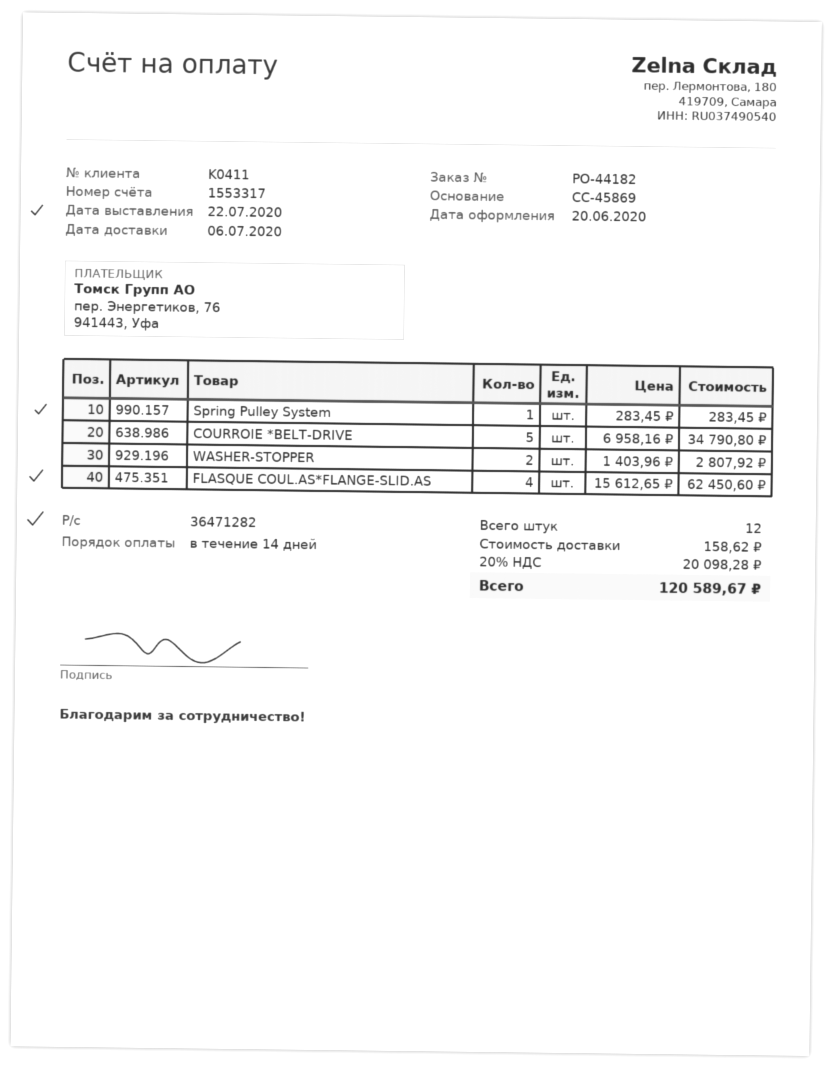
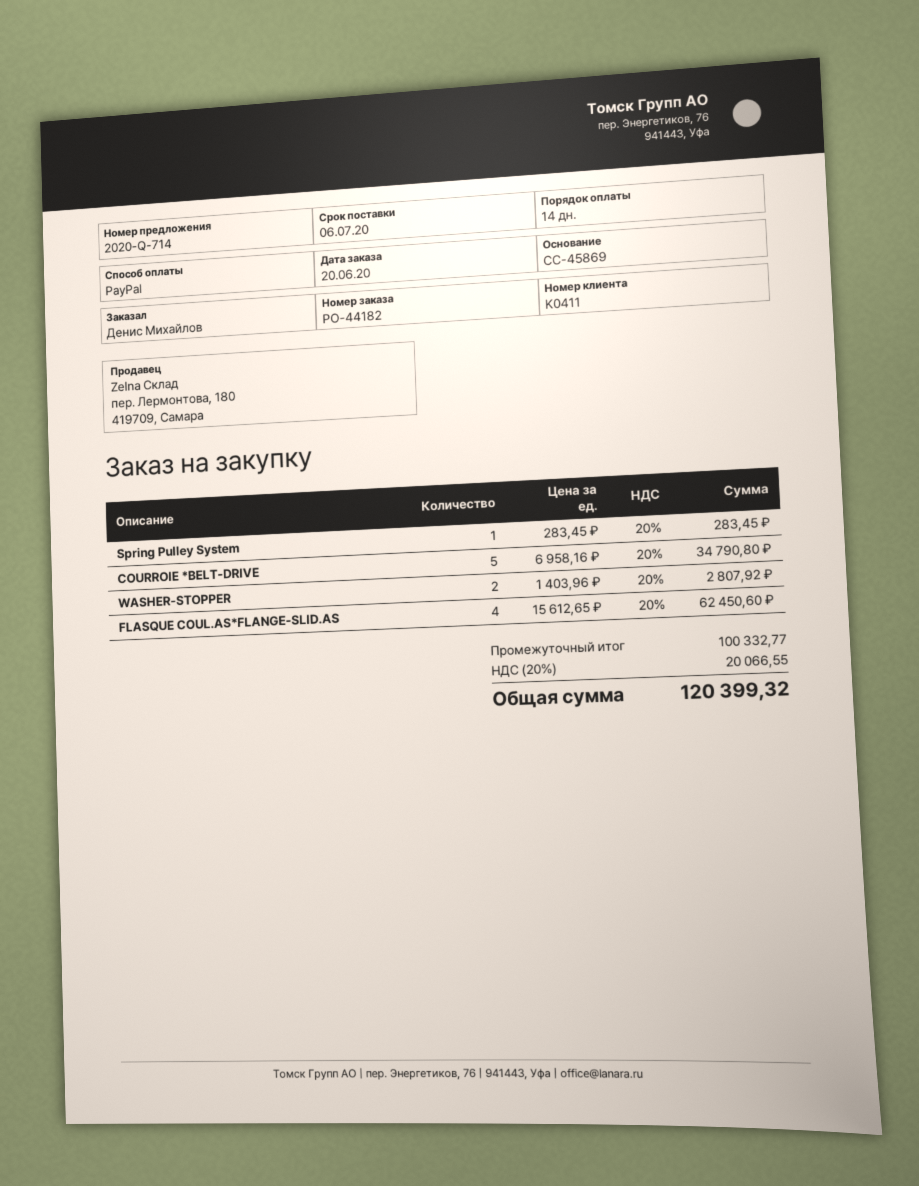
shipping: 158.62 -> none
tax: 20% = 20098.28 -> 20% = 20066.55
total: 120589.67 -> 120399.32

